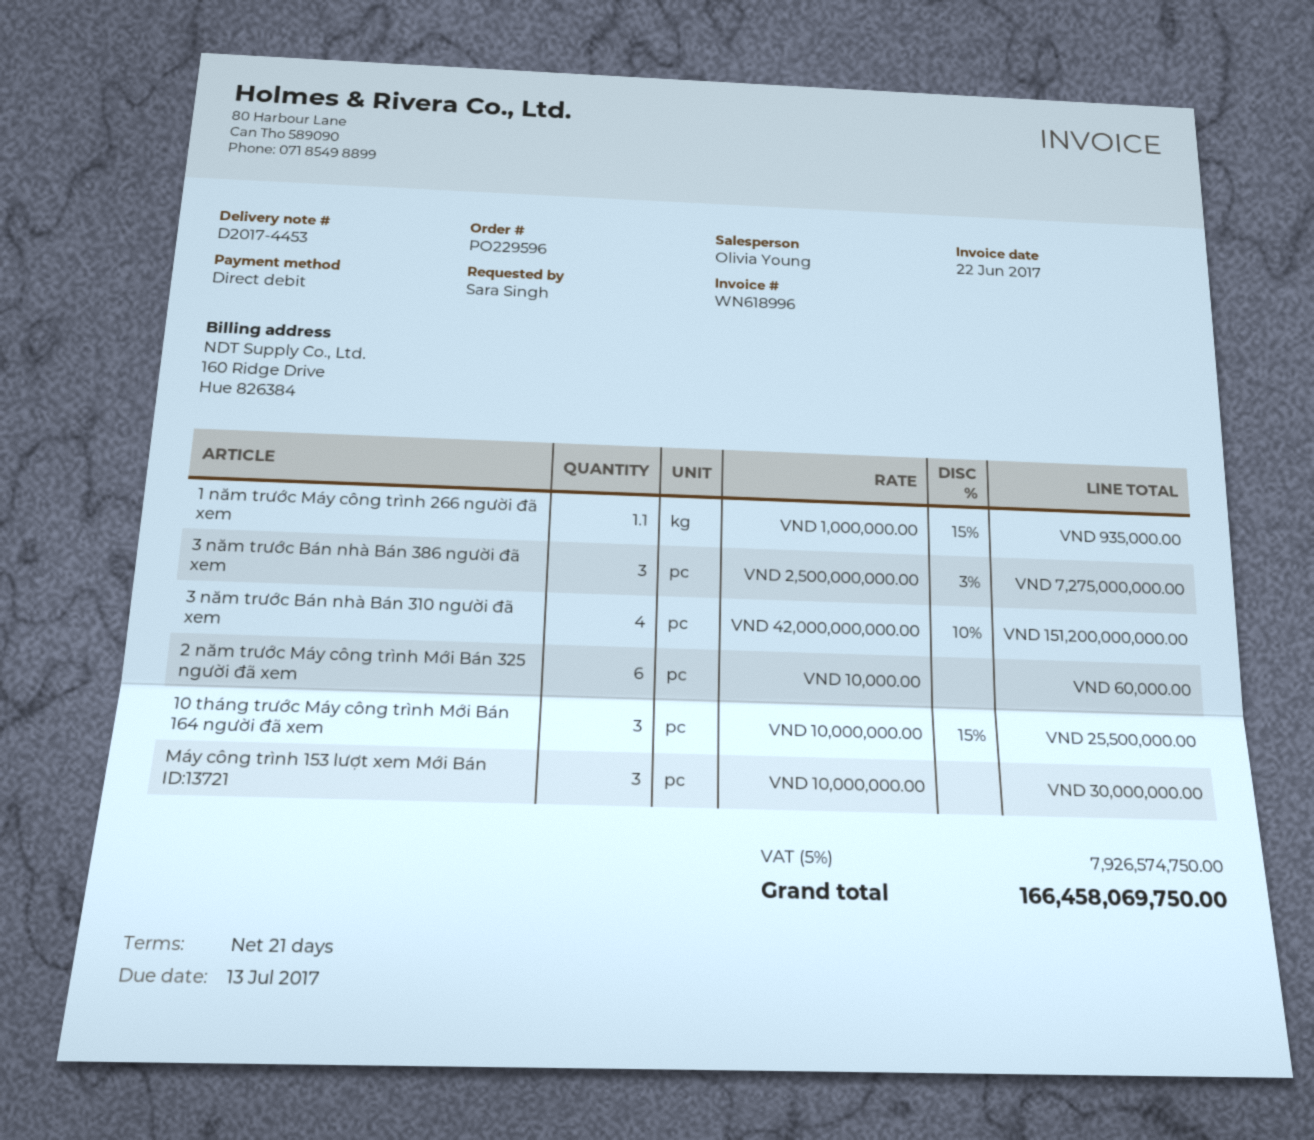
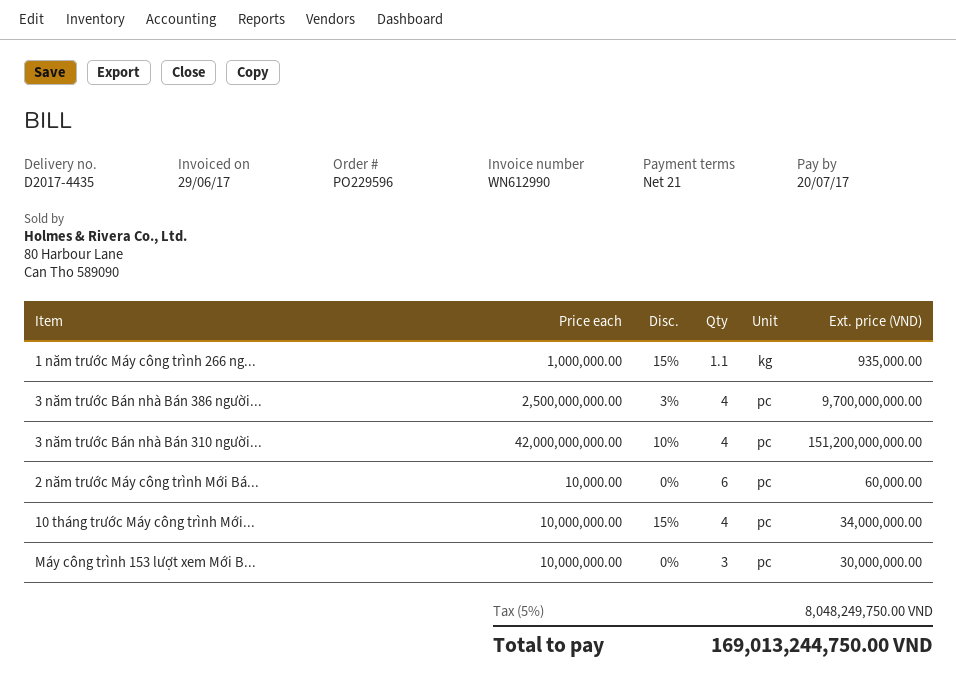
delivery note number: D2017-4453 -> D2017-4435
invoice number: WN618996 -> WN612990
invoice date: 2017-06-22 -> 2017-06-29
due date: 2017-07-13 -> 2017-07-20
3 năm trước Bán nhà Bán 386 người đã xem: 3 x 2500000000.00 - 3% = 7275000000.00 -> 4 x 2500000000.00 - 3% = 9700000000.00
10 tháng trước Máy công trình Mới Bán 164 người đã xem: 3 x 10000000.00 - 15% = 25500000.00 -> 4 x 10000000.00 - 15% = 34000000.00
tax: 5% = 7926574750.00 -> 5% = 8048249750.00
total: 166458069750.00 -> 169013244750.00

